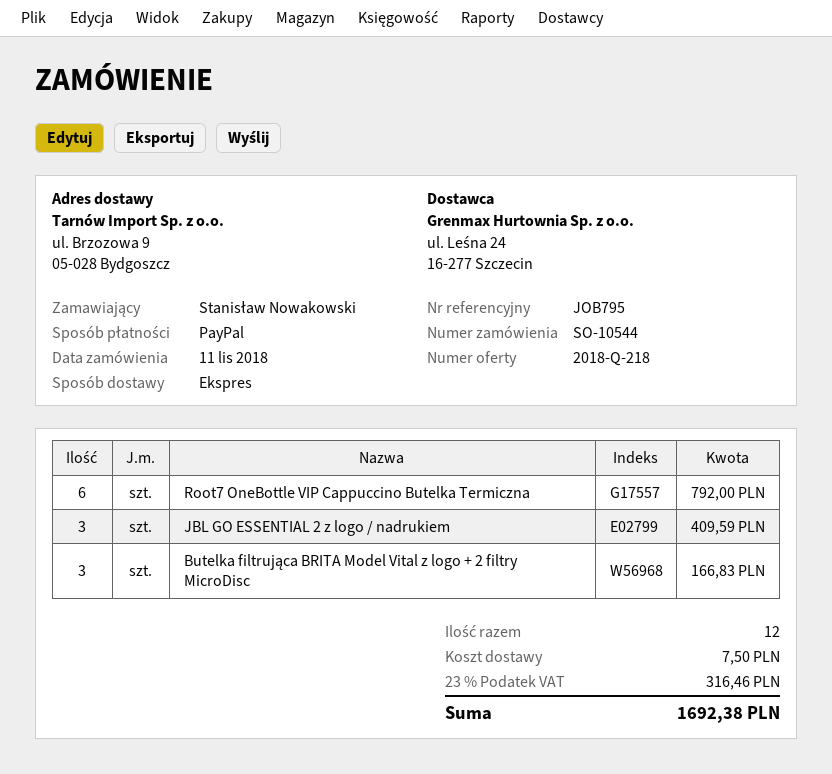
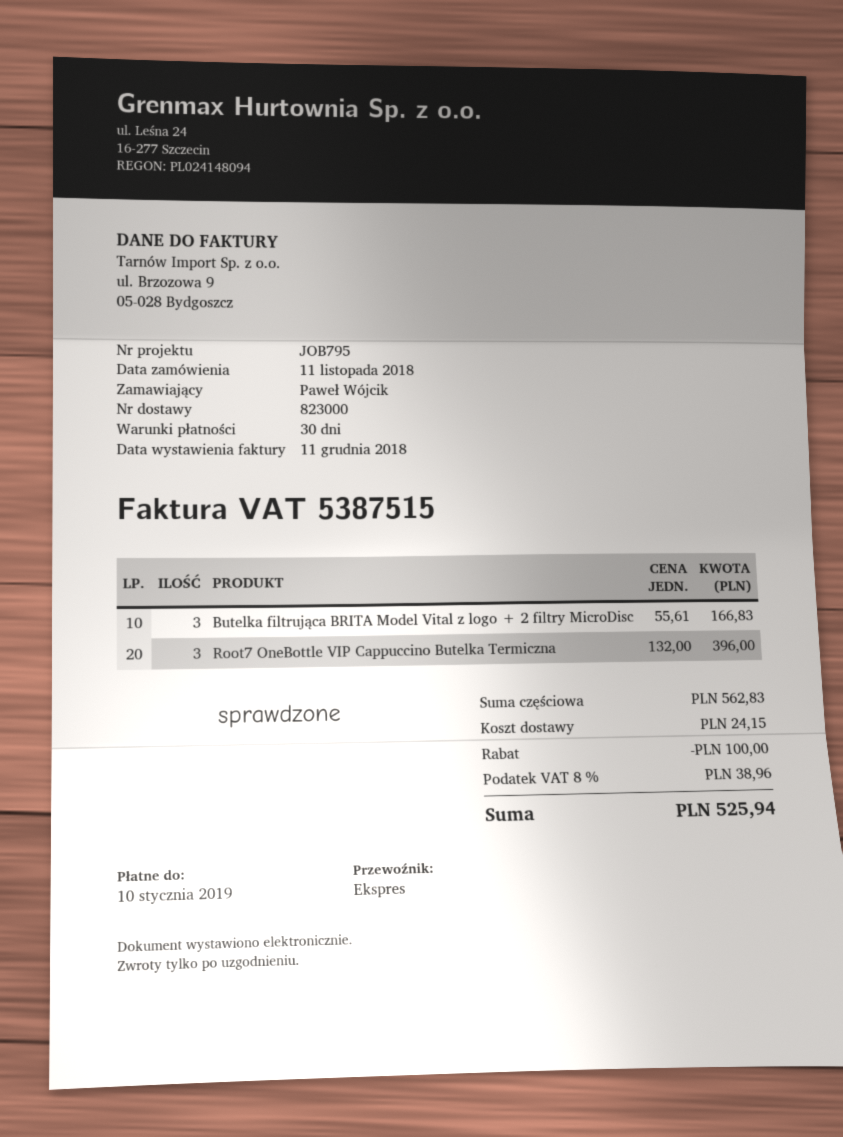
ordered by: Stanisław Nowakowski -> Paweł Wójcik
Root7 OneBottle VIP Cappuccino Butelka Termiczna: 6 for 792.00 -> 3 for 396.00
JBL GO ESSENTIAL 2 z logo / nadrukiem: 3 for 409.59 -> none
discount: none -> 100.00
shipping: 7.50 -> 24.15
tax: 23% = 316.46 -> 8% = 38.96
total: 1692.38 -> 525.94

